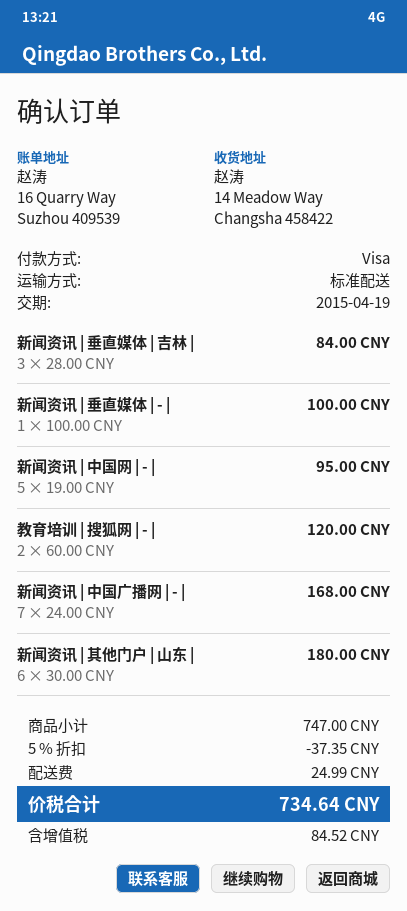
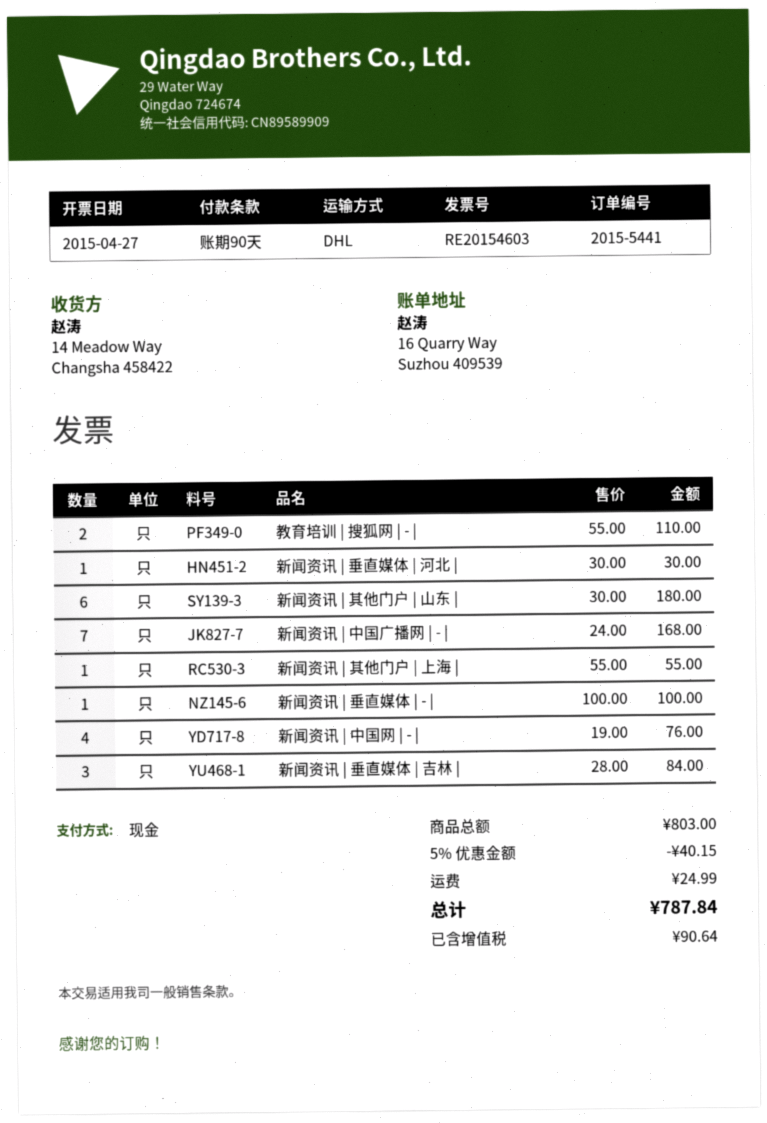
payment method: Visa -> cash
shipping method: standard -> DHL
新闻资讯 | 中国网 | - |: 5 x 19.00 = 95.00 -> 4 x 19.00 = 76.00
教育培训 | 搜狐网 | - |: 2 x 60.00 = 120.00 -> 2 x 55.00 = 110.00
新闻资讯 | 垂直媒体 | 河北 |: none -> 1 x 30.00 = 30.00
新闻资讯 | 其他门户 | 上海 |: none -> 1 x 55.00 = 55.00
subtotal: 747.00 -> 803.00
discount: 5% = 37.35 -> 5% = 40.15
tax: 84.52 -> 90.64
total: 734.64 -> 787.84

